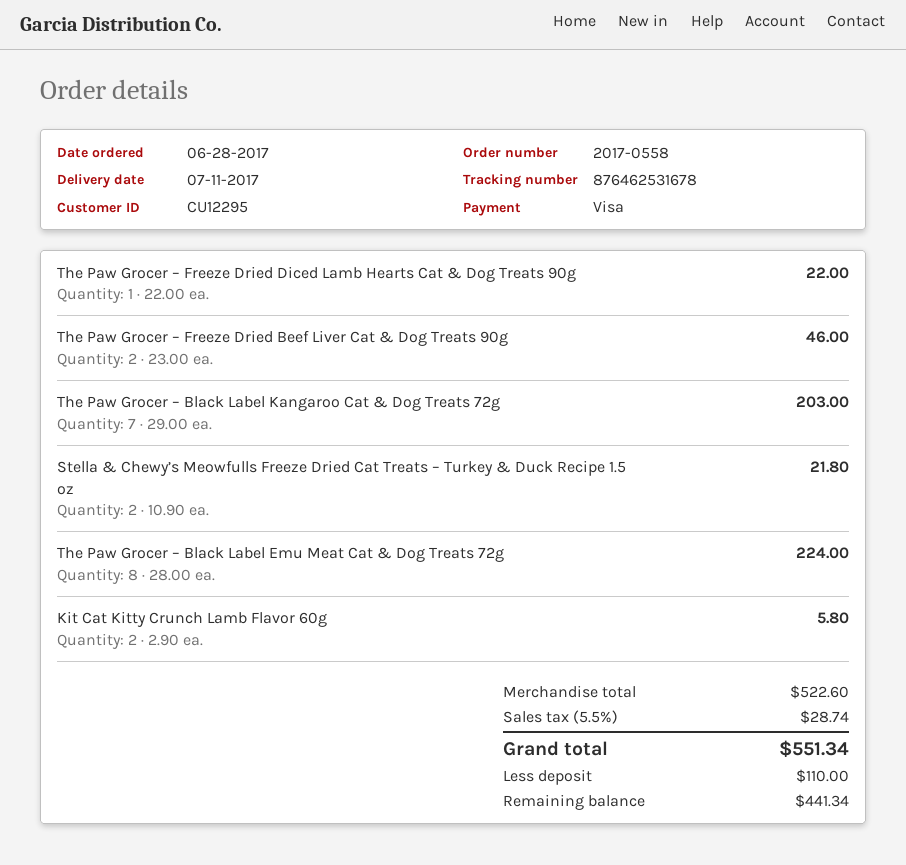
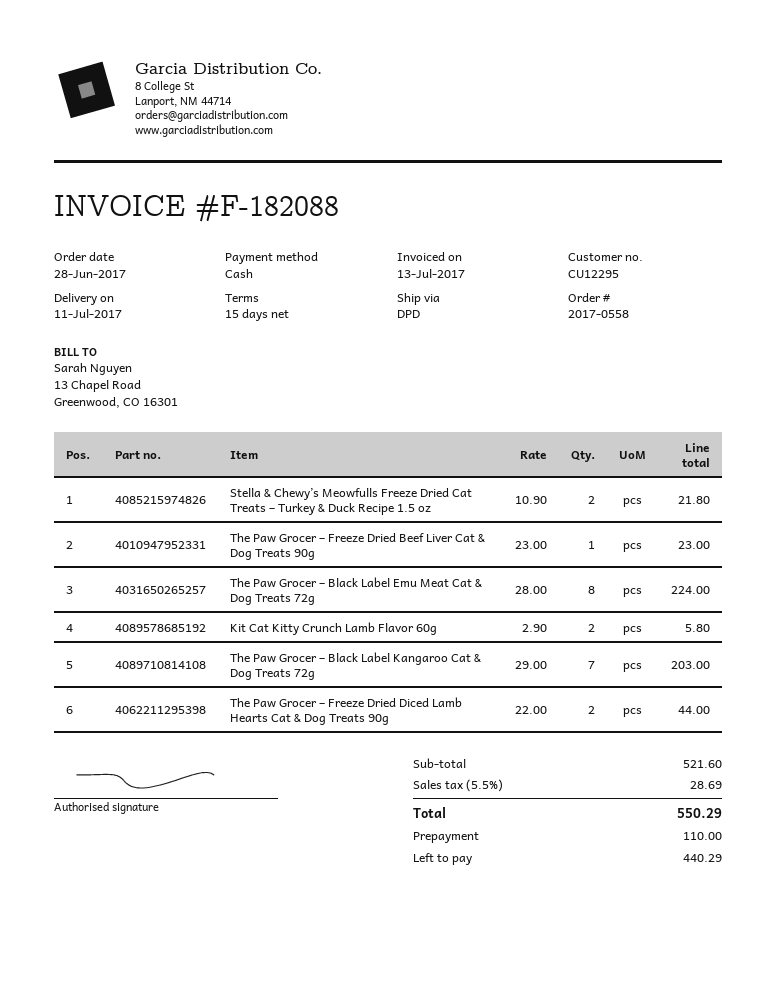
payment method: Visa -> cash
The Paw Grocer – Freeze Dried Diced Lamb Hearts Cat & Dog Treats 90g: 1 x 22.00 = 22.00 -> 2 x 22.00 = 44.00
The Paw Grocer – Freeze Dried Beef Liver Cat & Dog Treats 90g: 2 x 23.00 = 46.00 -> 1 x 23.00 = 23.00
subtotal: 522.60 -> 521.60
tax: 5.5% = 28.74 -> 5.5% = 28.69
total: 551.34 -> 550.29
balance: 441.34 -> 440.29

